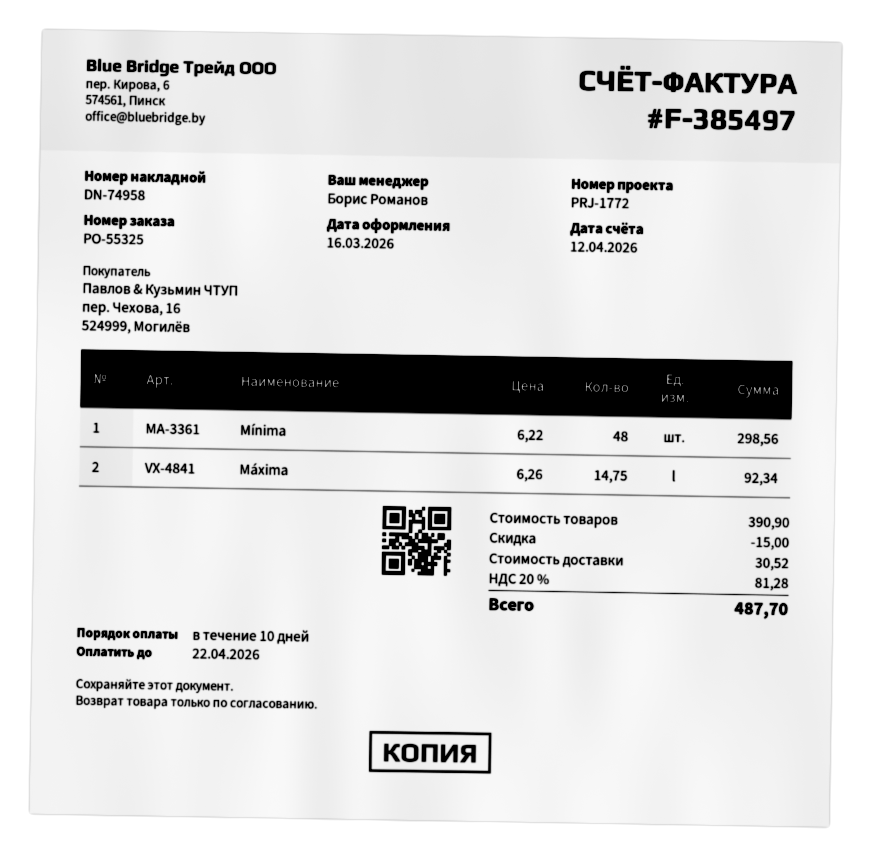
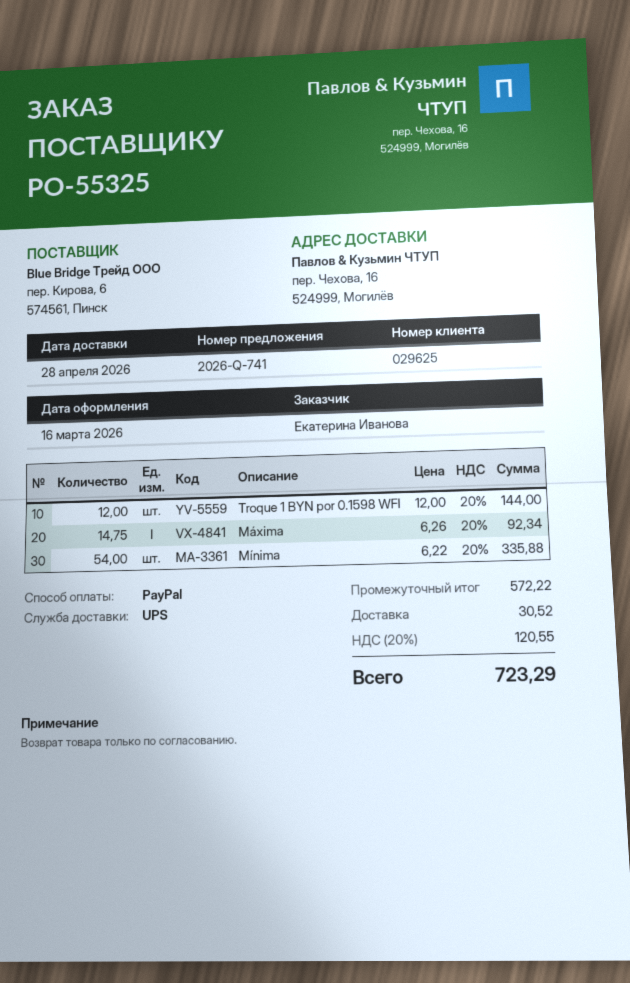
Mínima: 48 x 6.22 = 298.56 -> 54 x 6.22 = 335.88
Troque 1 BYN por 0.1598 WFI: none -> 12 x 12.00 = 144.00
subtotal: 390.90 -> 572.22
discount: 15.00 -> none
tax: 20% = 81.28 -> 20% = 120.55
total: 487.70 -> 723.29

